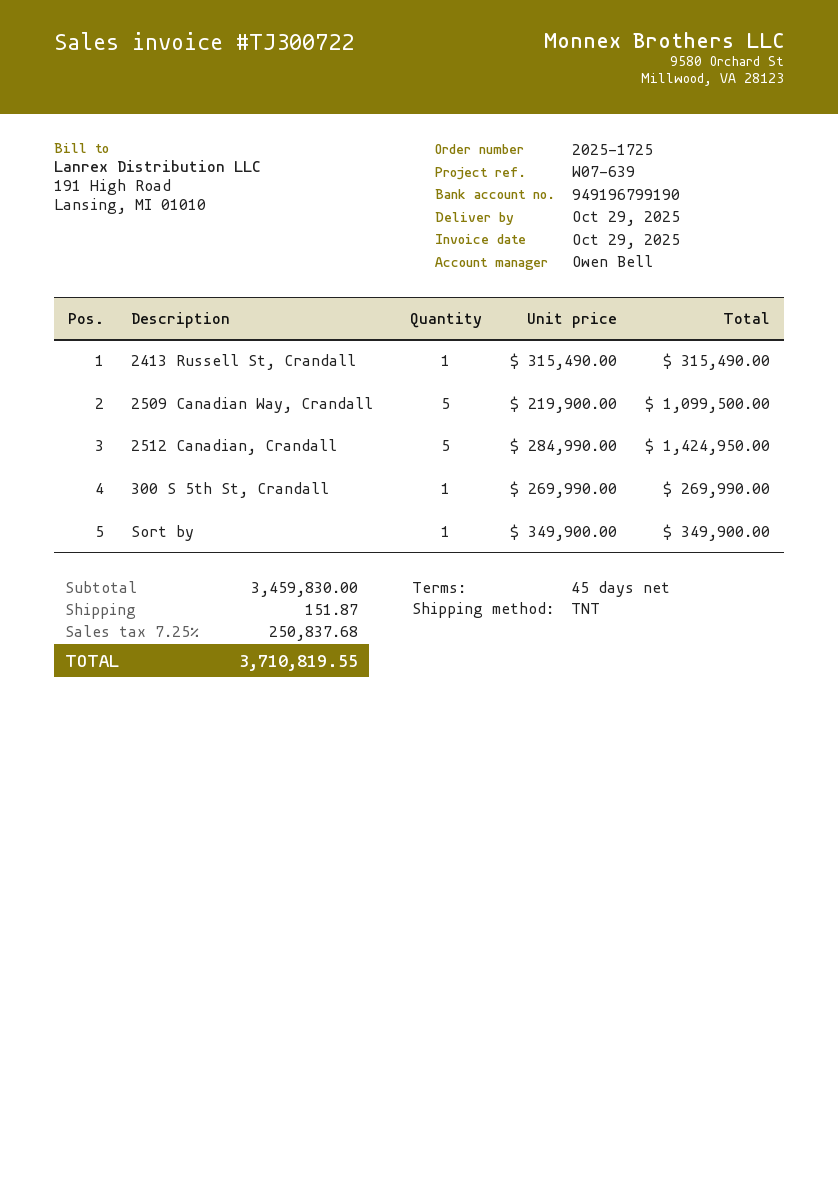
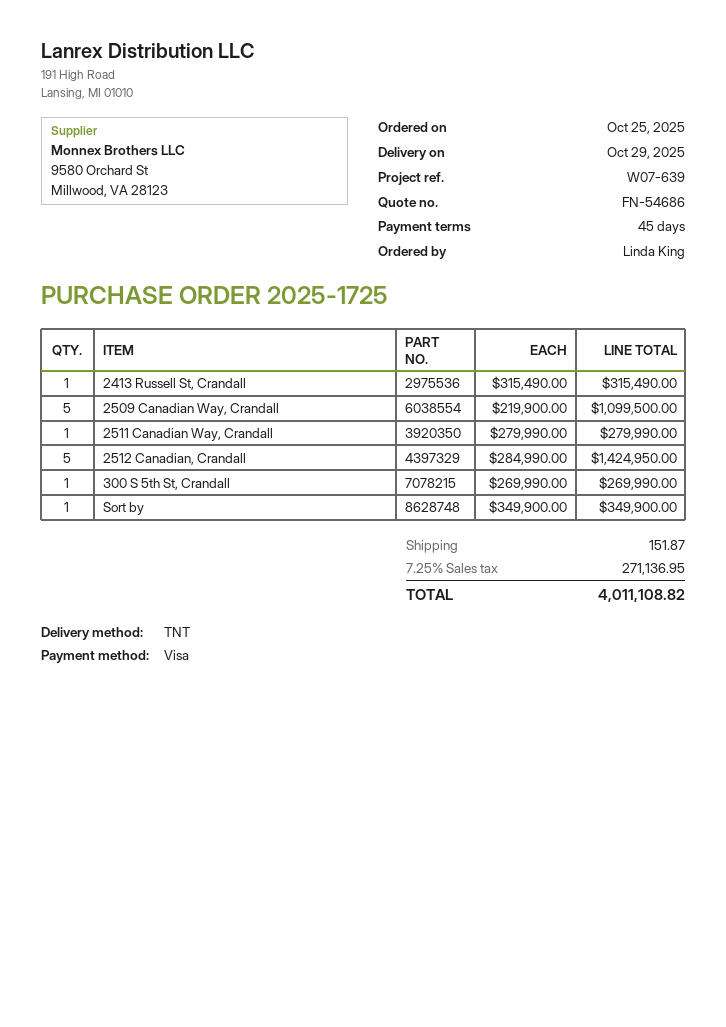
2511 Canadian Way, Crandall: none -> 1 x 279990.00 = 279990.00
tax: 7.25% = 250837.68 -> 7.25% = 271136.95
total: 3710819.55 -> 4011108.82

